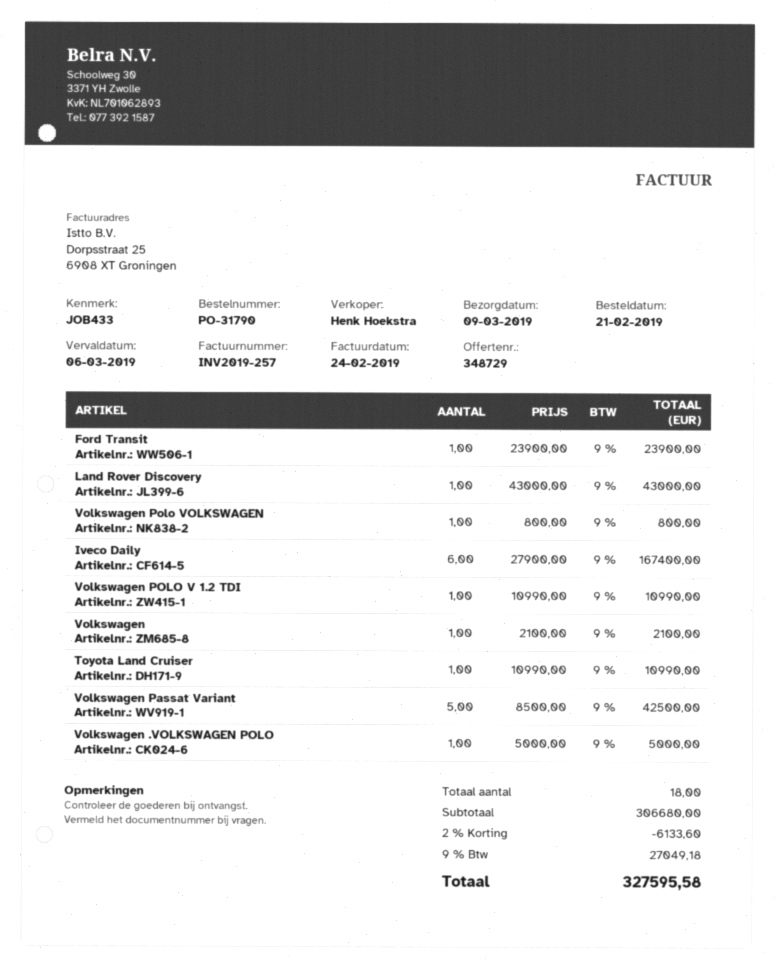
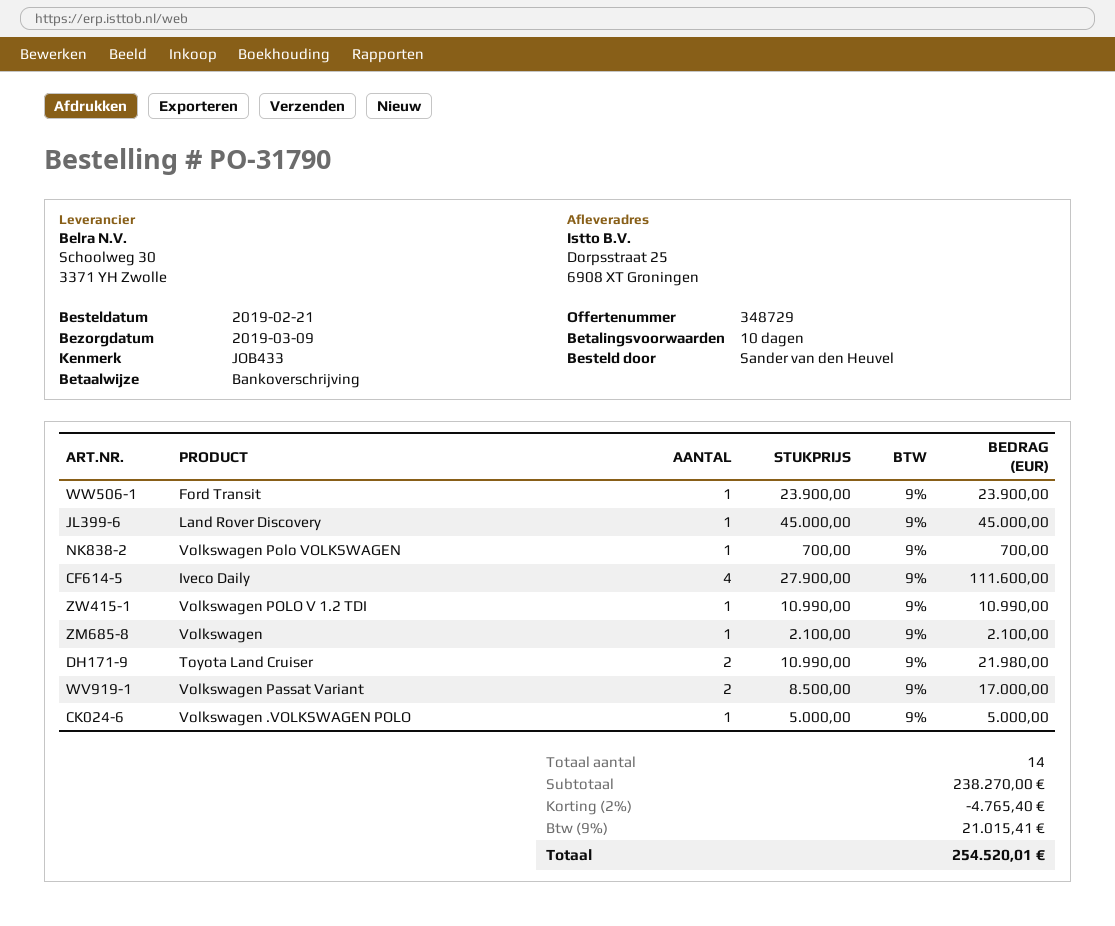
Land Rover Discovery: 1 x 43000.00 = 43000.00 -> 1 x 45000.00 = 45000.00
Volkswagen Polo VOLKSWAGEN: 1 x 800.00 = 800.00 -> 1 x 700.00 = 700.00
Iveco Daily: 6 x 27900.00 = 167400.00 -> 4 x 27900.00 = 111600.00
Toyota Land Cruiser: 1 x 10990.00 = 10990.00 -> 2 x 10990.00 = 21980.00
Volkswagen Passat Variant: 5 x 8500.00 = 42500.00 -> 2 x 8500.00 = 17000.00
total quantity: 18 -> 14
subtotal: 306680.00 -> 238270.00
discount: 2% = 6133.60 -> 2% = 4765.40
tax: 9% = 27049.18 -> 9% = 21015.41
total: 327595.58 -> 254520.01

